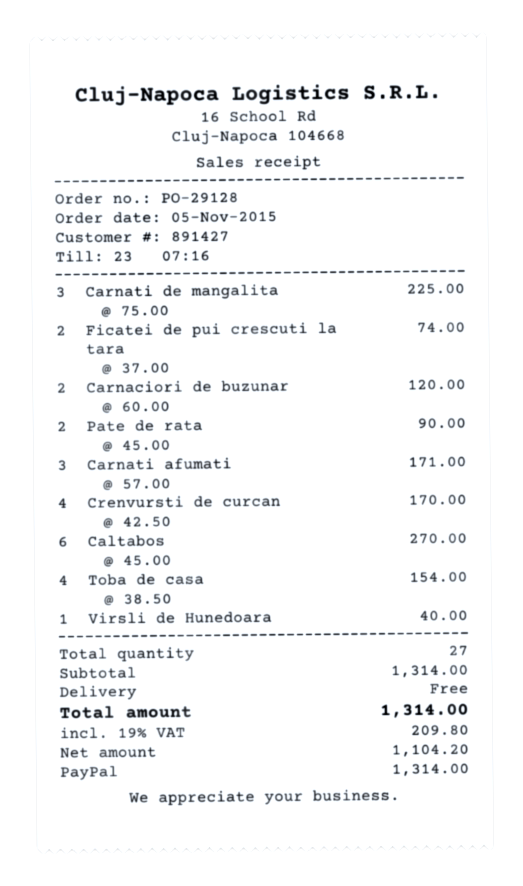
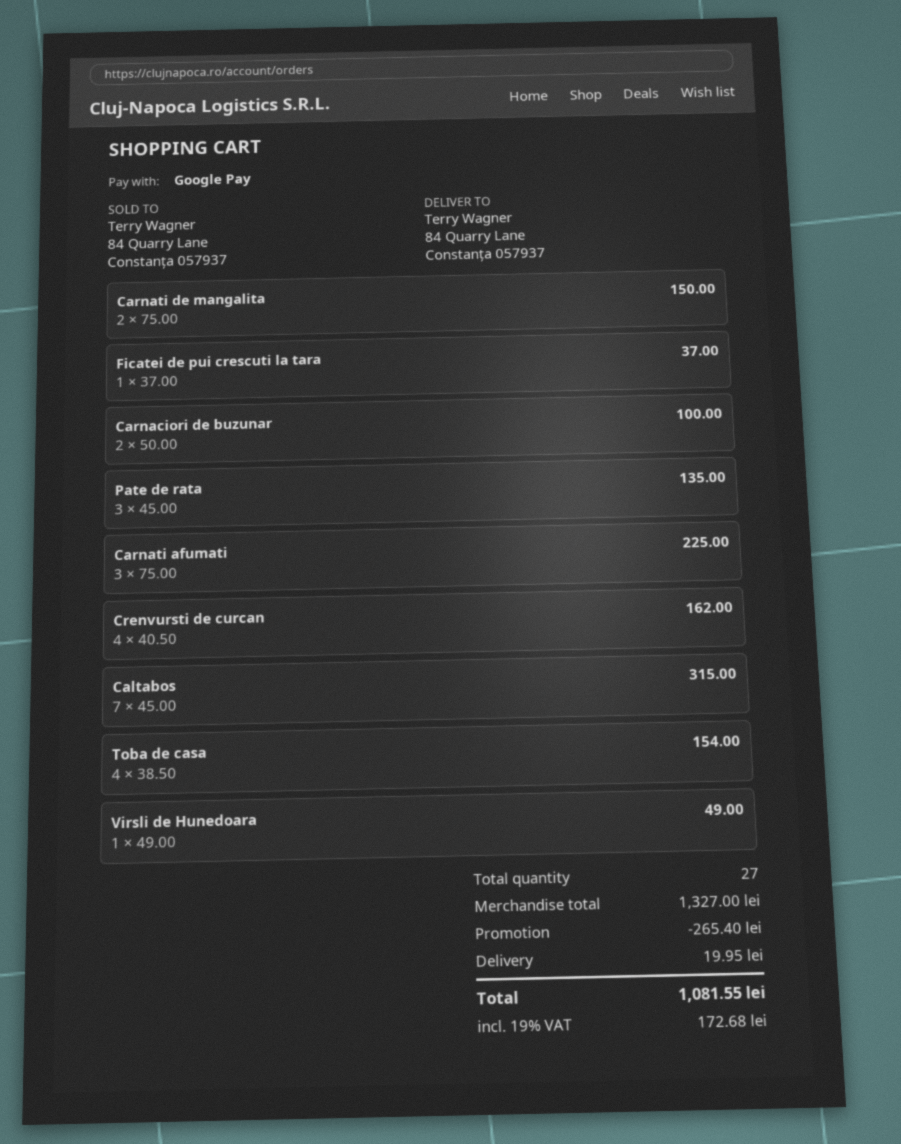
payment method: PayPal -> Google Pay
Carnati de mangalita: 3 x 75.00 = 225.00 -> 2 x 75.00 = 150.00
Ficatei de pui crescuti la tara: 2 x 37.00 = 74.00 -> 1 x 37.00 = 37.00
Carnaciori de buzunar: 2 x 60.00 = 120.00 -> 2 x 50.00 = 100.00
Pate de rata: 2 x 45.00 = 90.00 -> 3 x 45.00 = 135.00
Carnati afumati: 3 x 57.00 = 171.00 -> 3 x 75.00 = 225.00
Crenvursti de curcan: 4 x 42.50 = 170.00 -> 4 x 40.50 = 162.00
Caltabos: 6 x 45.00 = 270.00 -> 7 x 45.00 = 315.00
Virsli de Hunedoara: 1 x 40.00 = 40.00 -> 1 x 49.00 = 49.00
subtotal: 1314.00 -> 1327.00
discount: none -> 265.40
shipping: 0.00 -> 19.95
tax: 19% = 209.80 -> 19% = 172.68
total: 1314.00 -> 1081.55

